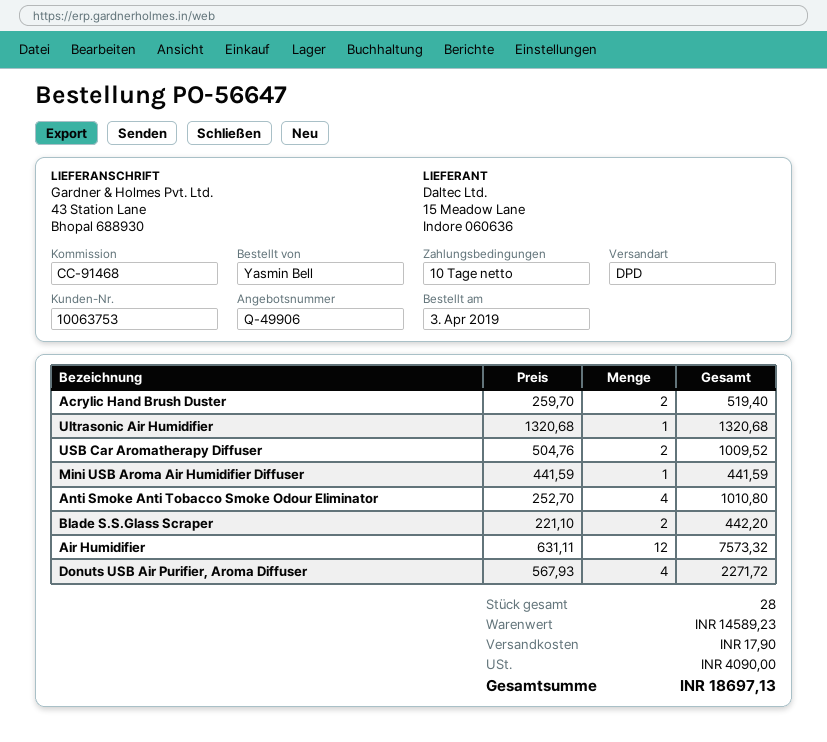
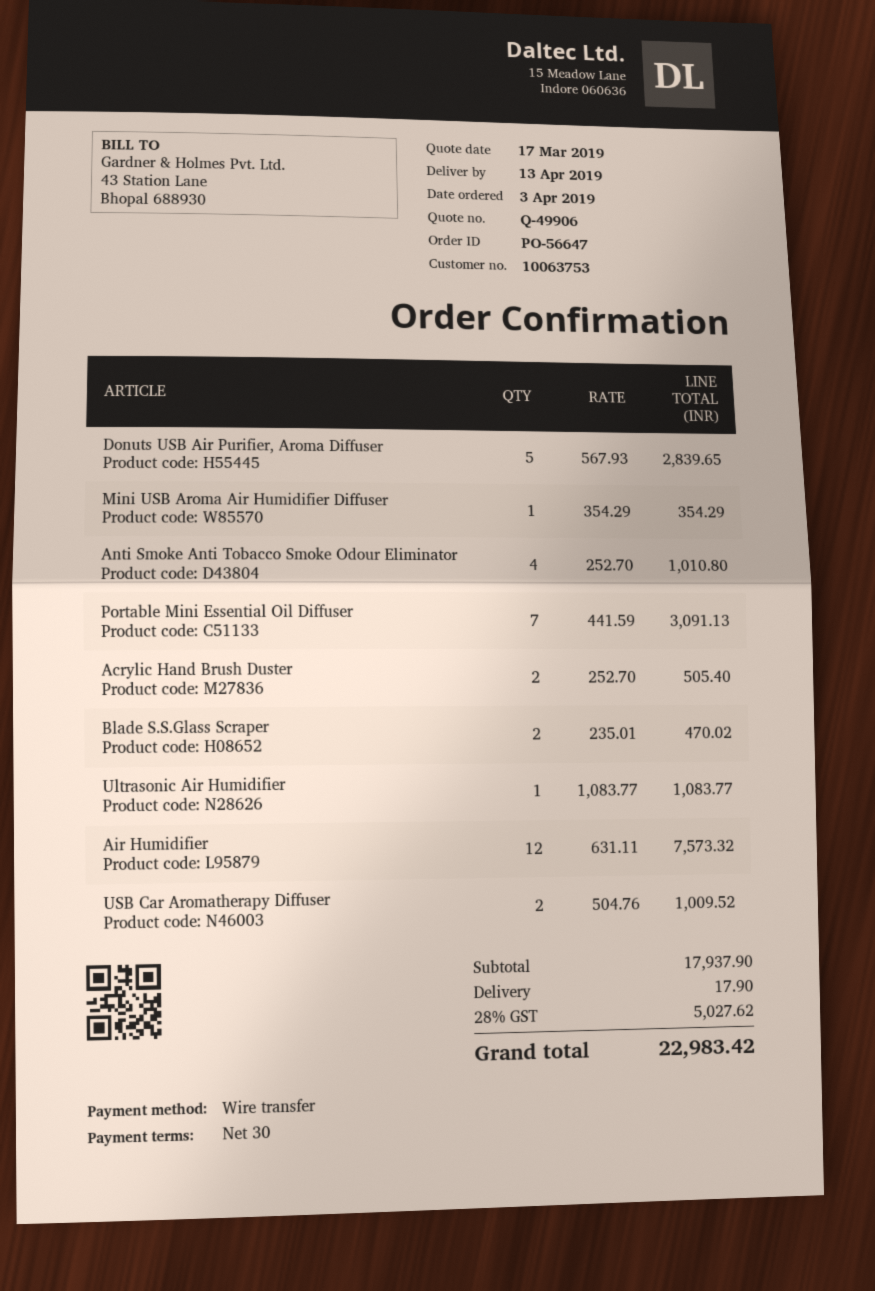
payment terms: 10 days -> 30 days
Acrylic Hand Brush Duster: 2 x 259.70 = 519.40 -> 2 x 252.70 = 505.40
Ultrasonic Air Humidifier: 1 x 1320.68 = 1320.68 -> 1 x 1083.77 = 1083.77
Mini USB Aroma Air Humidifier Diffuser: 1 x 441.59 = 441.59 -> 1 x 354.29 = 354.29
Blade S.S.Glass Scraper: 2 x 221.10 = 442.20 -> 2 x 235.01 = 470.02
Donuts USB Air Purifier, Aroma Diffuser: 4 x 567.93 = 2271.72 -> 5 x 567.93 = 2839.65
Portable Mini Essential Oil Diffuser: none -> 7 x 441.59 = 3091.13
subtotal: 14589.23 -> 17937.90
tax: 4090.00 -> 5027.62
total: 18697.13 -> 22983.42

